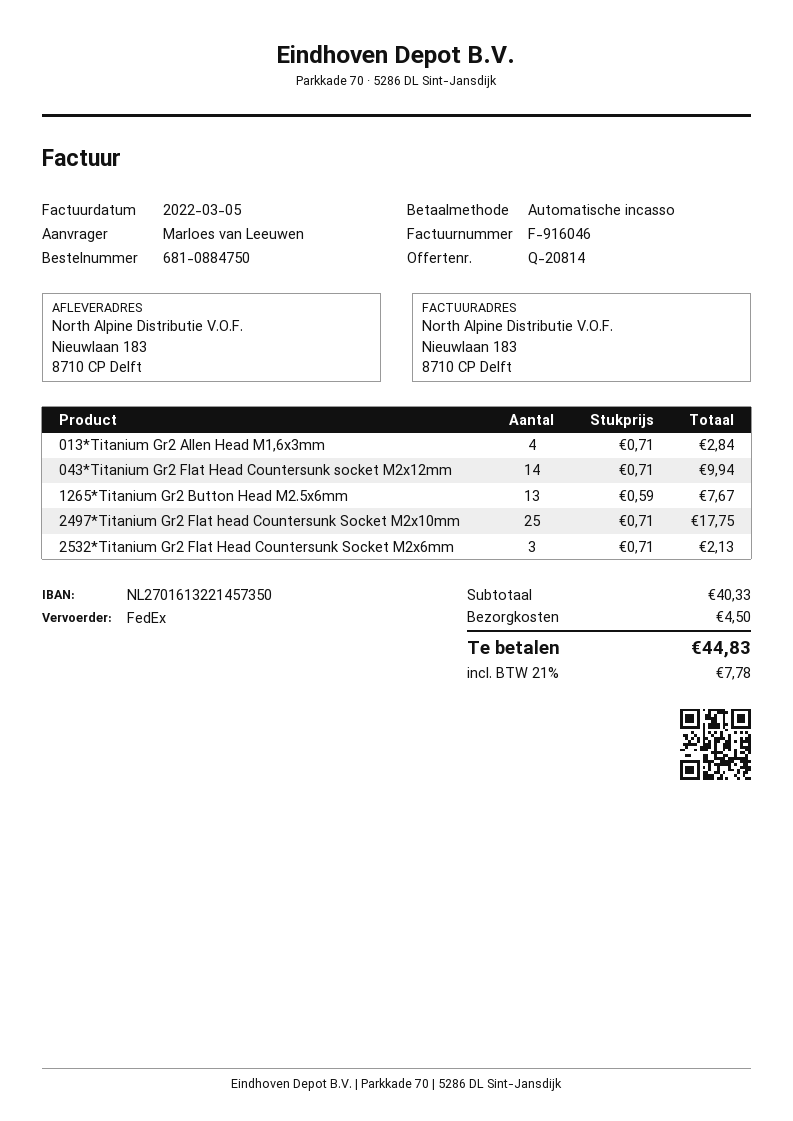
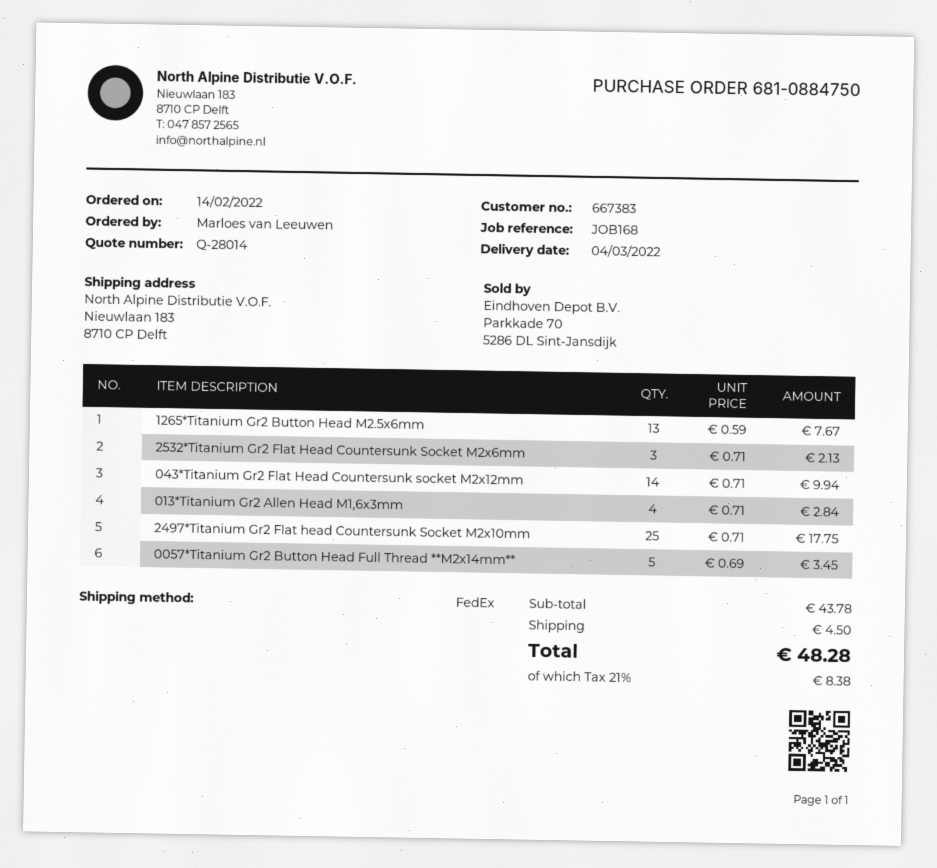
quote number: Q-20814 -> Q-28014
0057*Titanium Gr2 Button Head Full Thread **M2x14mm**: none -> 5 x 0.69 = 3.45
subtotal: 40.33 -> 43.78
tax: 21% = 7.78 -> 21% = 8.38
total: 44.83 -> 48.28

